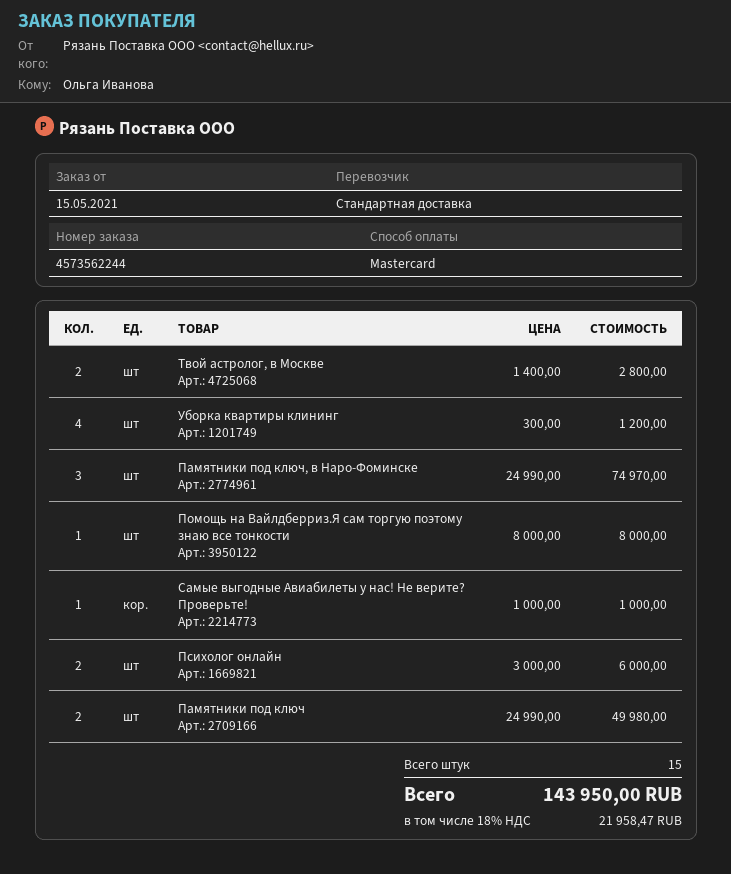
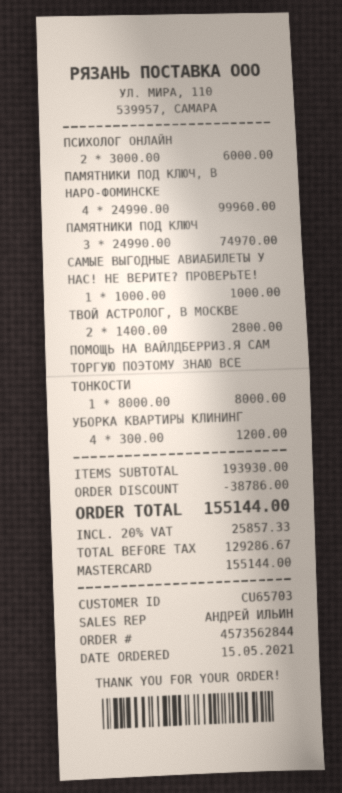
order number: 4573562244 -> 4573562844
Памятники под ключ, в Наро-Фоминске: 3 x 24990.00 = 74970.00 -> 4 x 24990.00 = 99960.00
Памятники под ключ: 2 x 24990.00 = 49980.00 -> 3 x 24990.00 = 74970.00
discount: none -> 38786.00
tax: 18% = 21958.47 -> 20% = 25857.33
total: 143950.00 -> 155144.00

